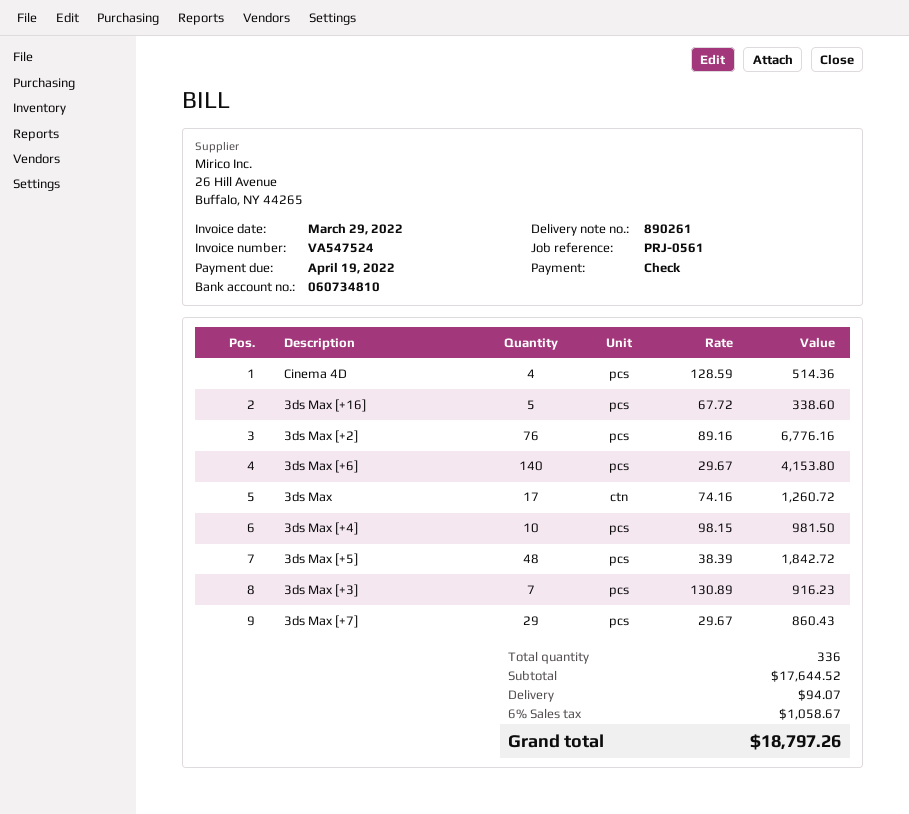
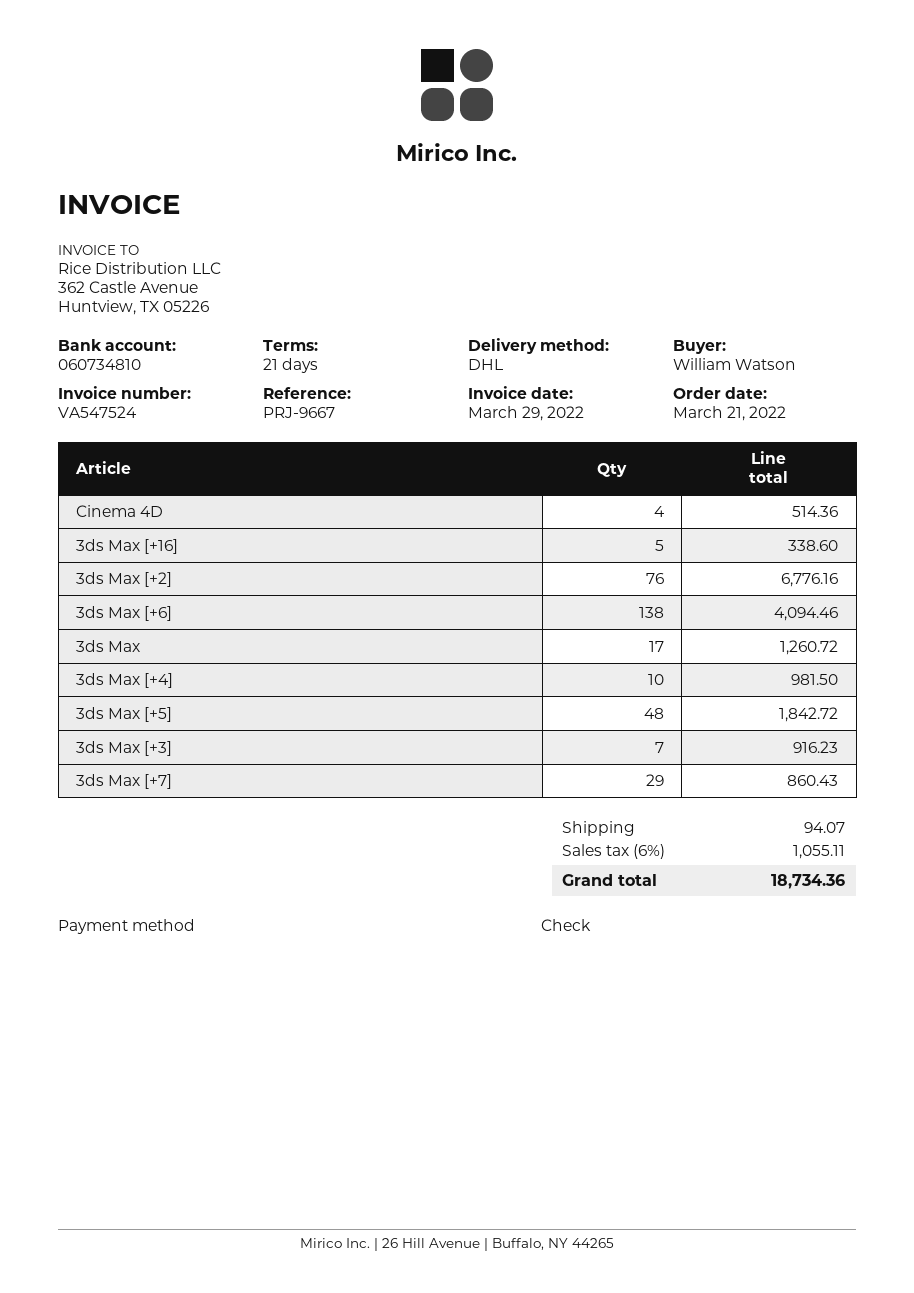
reference: PRJ-0561 -> PRJ-9667
3ds Max [+6]: 140 for 4153.80 -> 138 for 4094.46
tax: 6% = 1058.67 -> 6% = 1055.11
total: 18797.26 -> 18734.36

